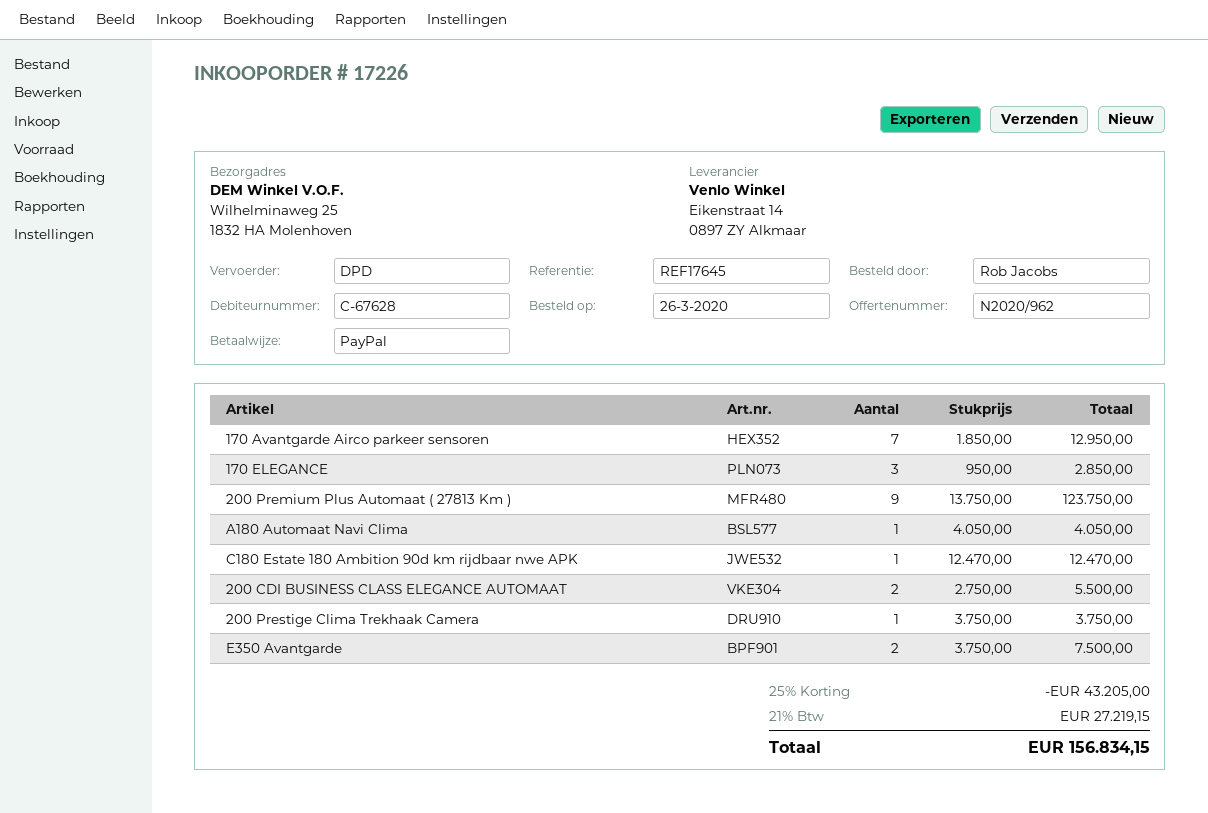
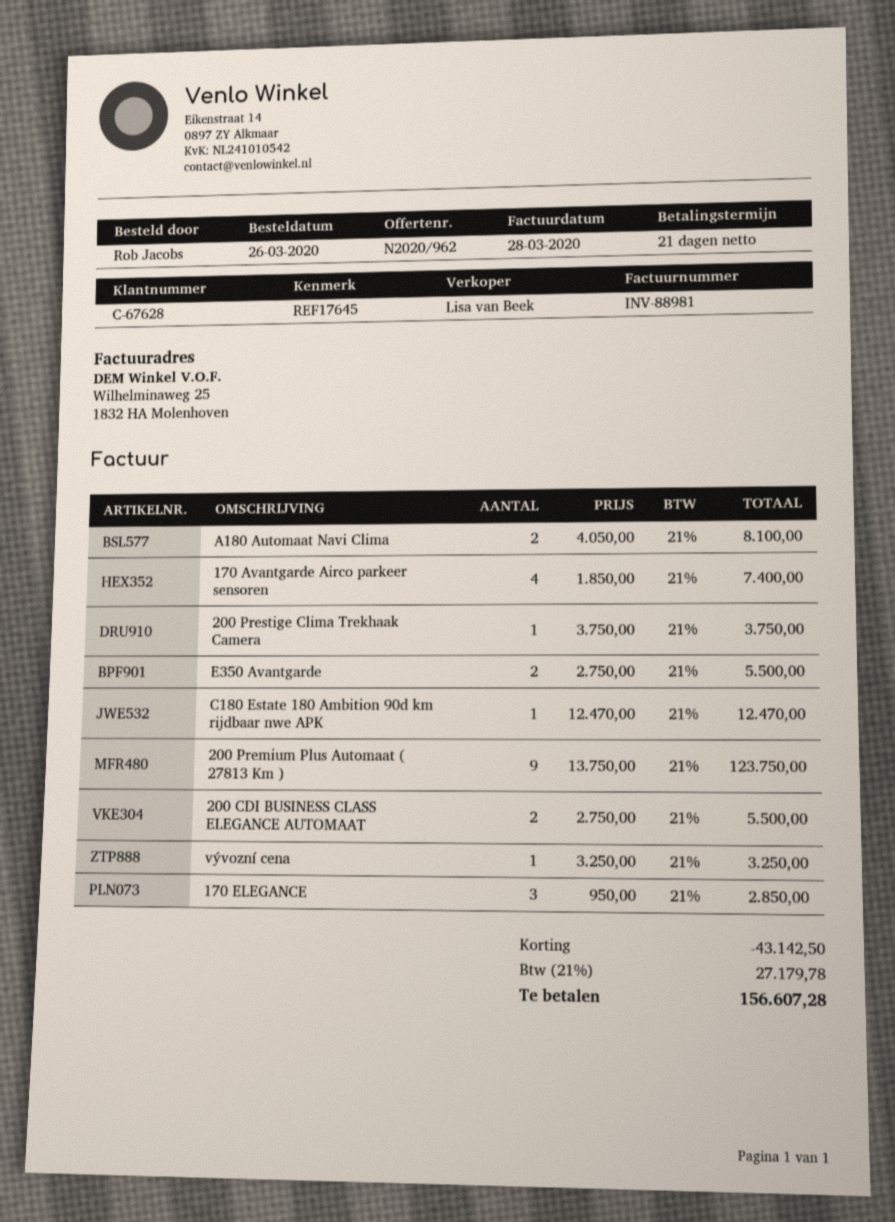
170 Avantgarde Airco parkeer sensoren: 7 x 1850.00 = 12950.00 -> 4 x 1850.00 = 7400.00
A180 Automaat Navi Clima: 1 x 4050.00 = 4050.00 -> 2 x 4050.00 = 8100.00
E350 Avantgarde: 2 x 3750.00 = 7500.00 -> 2 x 2750.00 = 5500.00
vývozní cena: none -> 1 x 3250.00 = 3250.00
discount: 43205.00 -> 43142.50
tax: 21% = 27219.15 -> 21% = 27179.78
total: 156834.15 -> 156607.28

